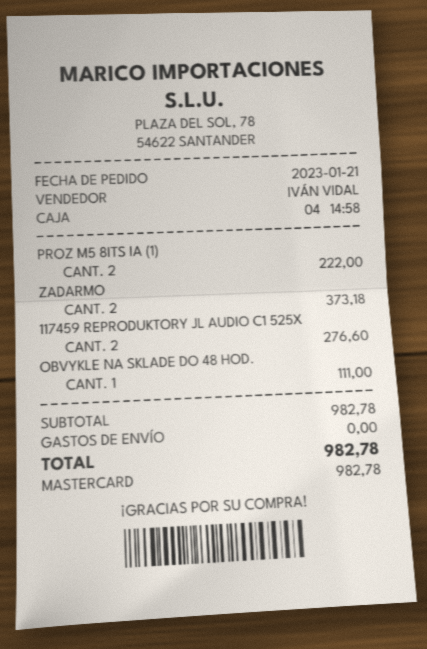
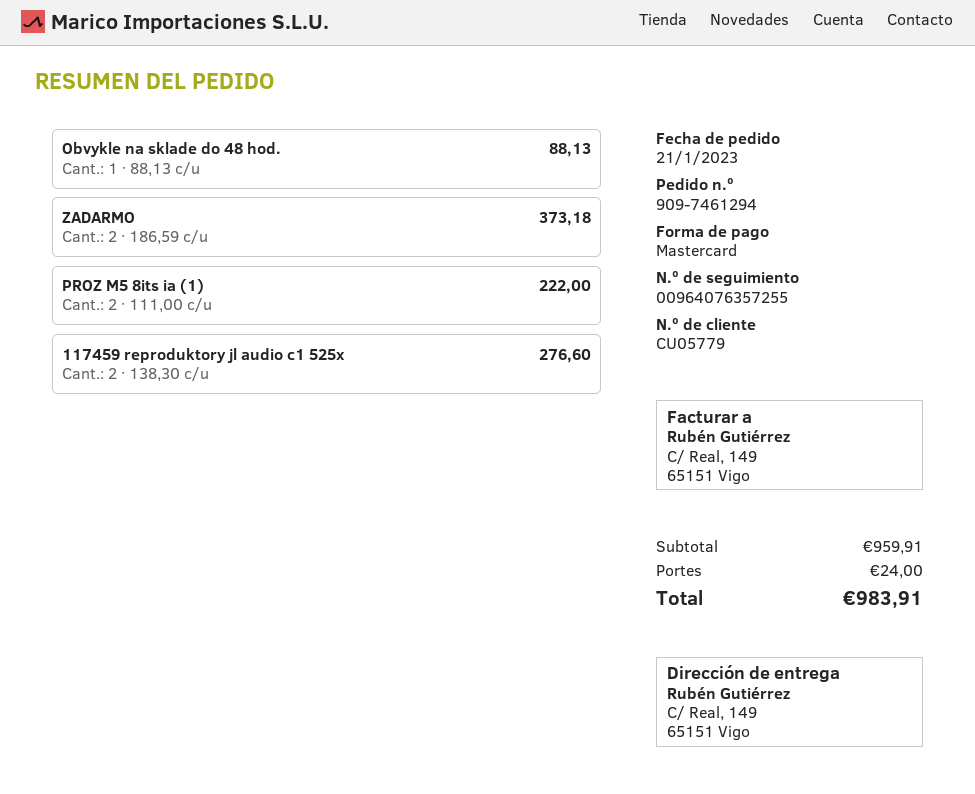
OBVYKLE NA SKLADE DO 48 HOD.: 1 for 111.00 -> 1 for 88.13
subtotal: 982.78 -> 959.91
shipping: 0.00 -> 24.00
total: 982.78 -> 983.91

